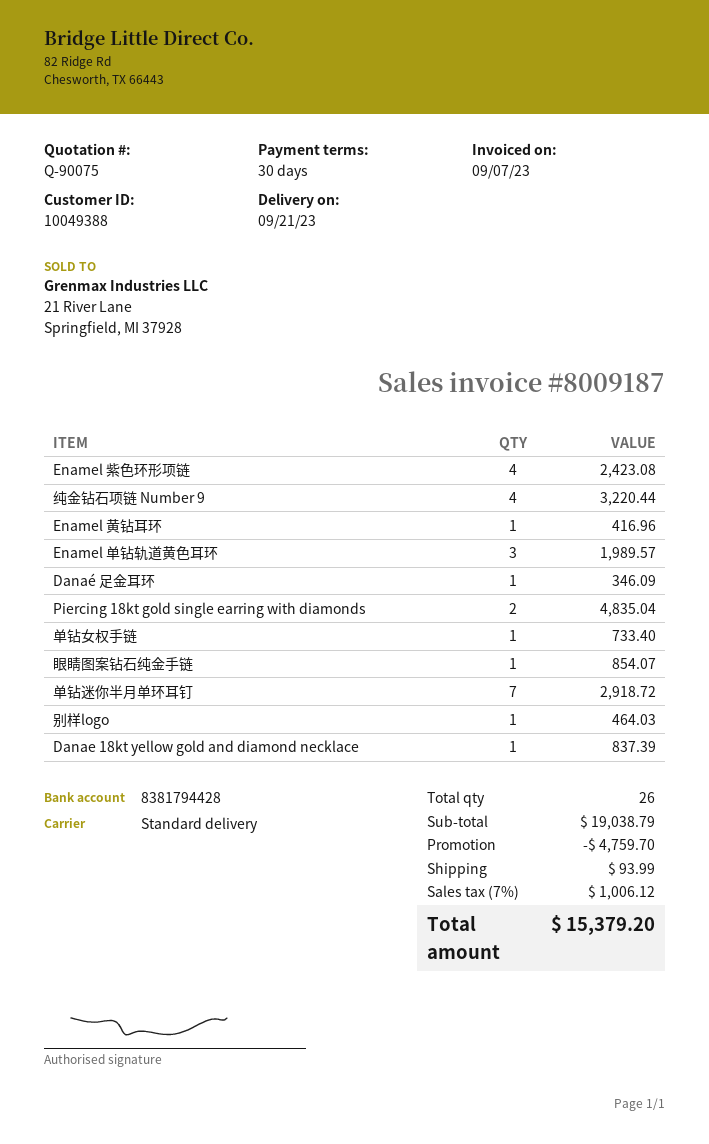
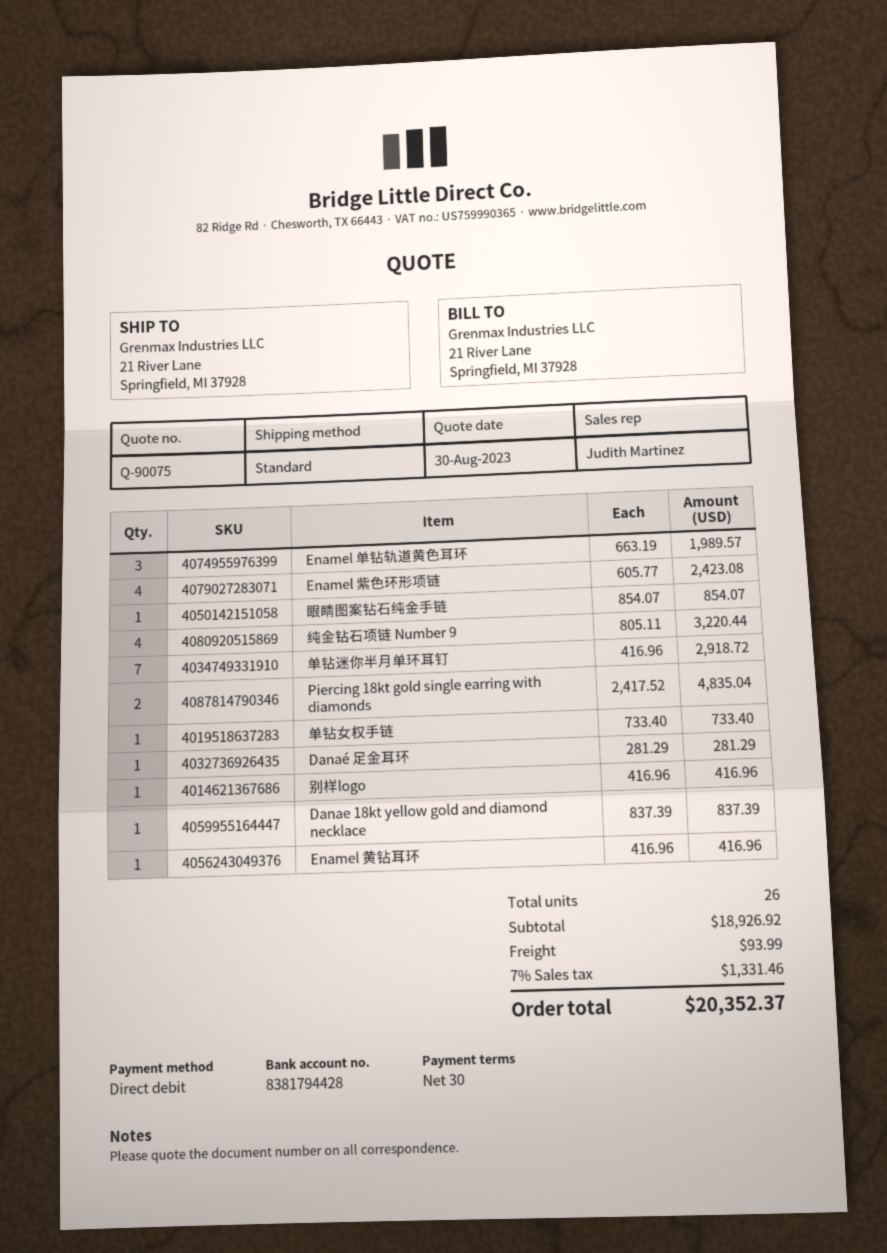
Danaé 足金耳环: 1 for 346.09 -> 1 for 281.29
别样logo: 1 for 464.03 -> 1 for 416.96
subtotal: 19038.79 -> 18926.92
discount: 4759.70 -> none
tax: 7% = 1006.12 -> 7% = 1331.46
total: 15379.20 -> 20352.37

